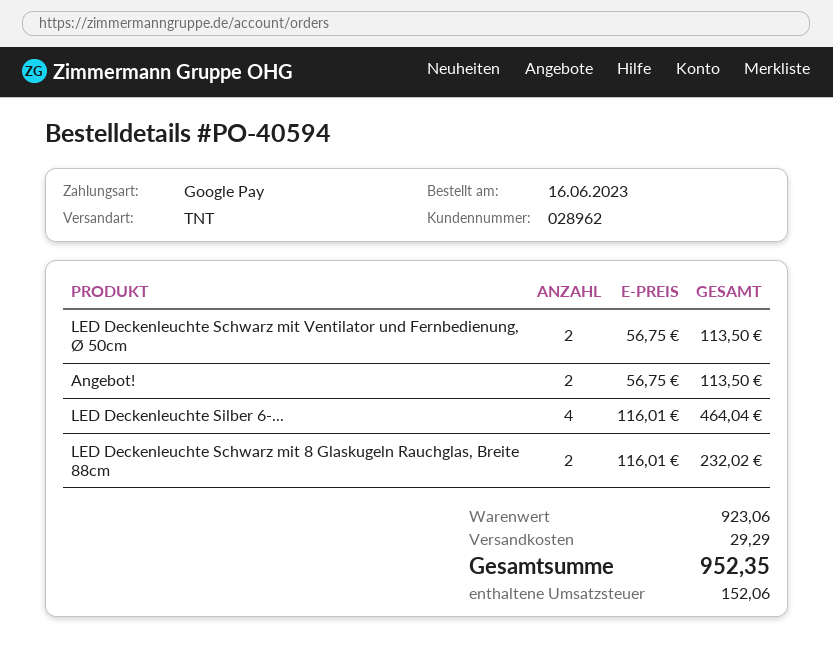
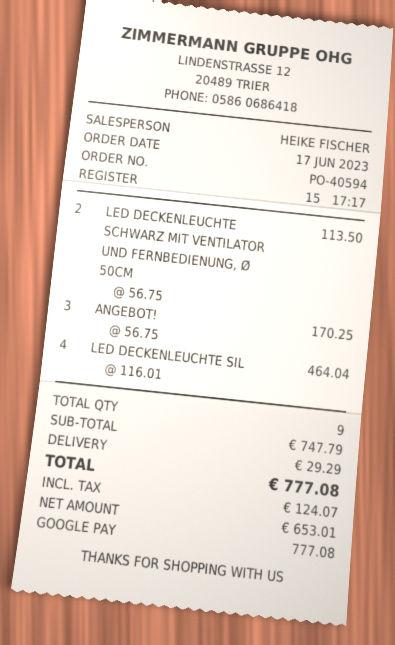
order date: 2023-06-16 -> 2023-06-17
Angebot!: 2 x 56.75 = 113.50 -> 3 x 56.75 = 170.25
LED Deckenleuchte Schwarz mit 8 Glaskugeln Rauchglas, Breite 88cm: 2 x 116.01 = 232.02 -> none
subtotal: 923.06 -> 747.79
tax: 152.06 -> 124.07
total: 952.35 -> 777.08

